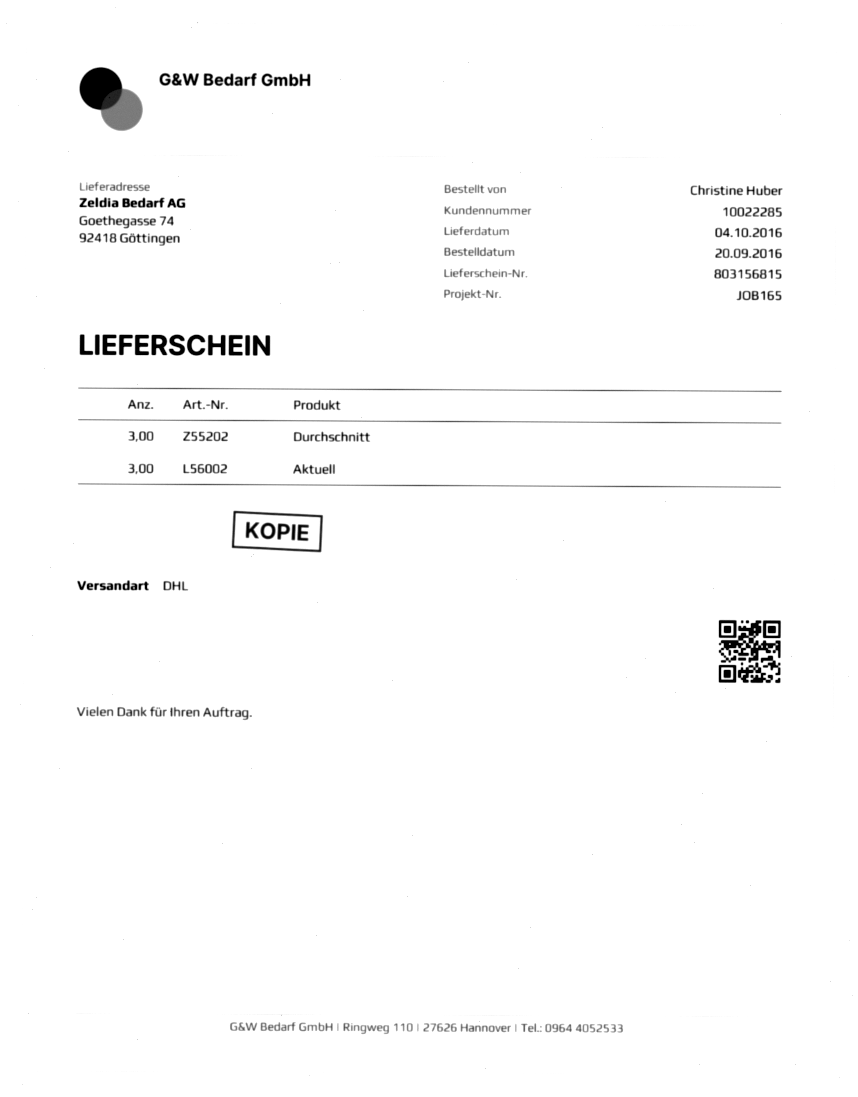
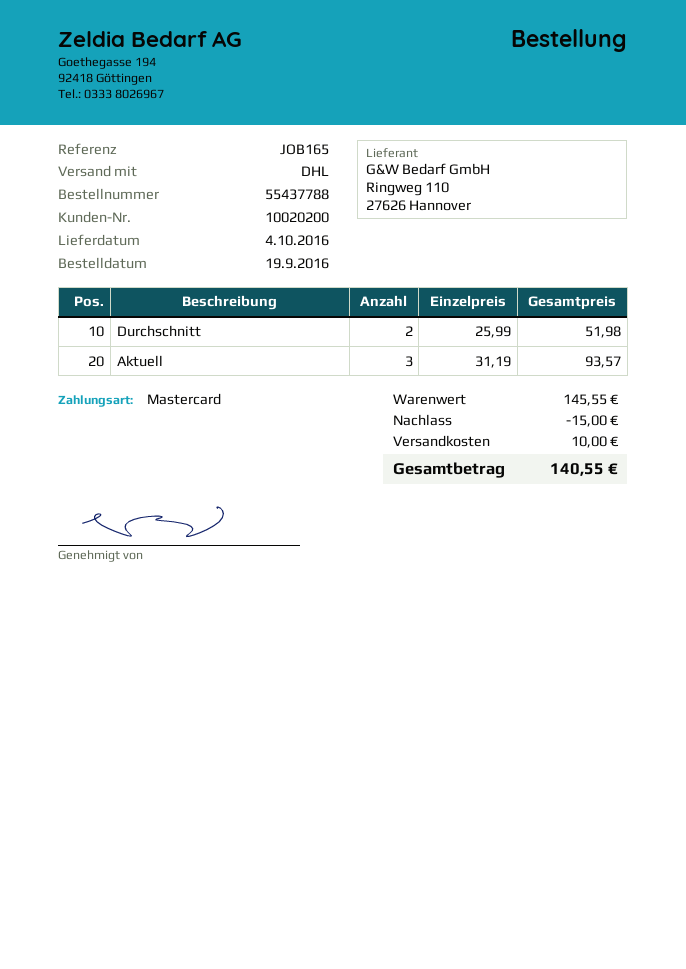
order date: 2016-09-20 -> 2016-09-19
customer number: 10022285 -> 10020200
Durchschnitt: 3 -> 2

